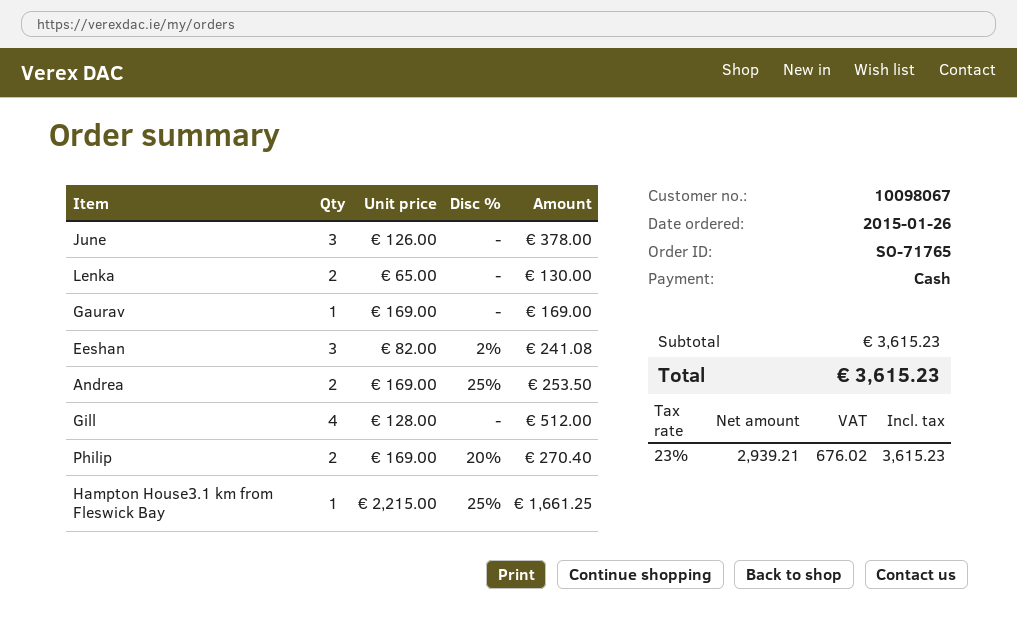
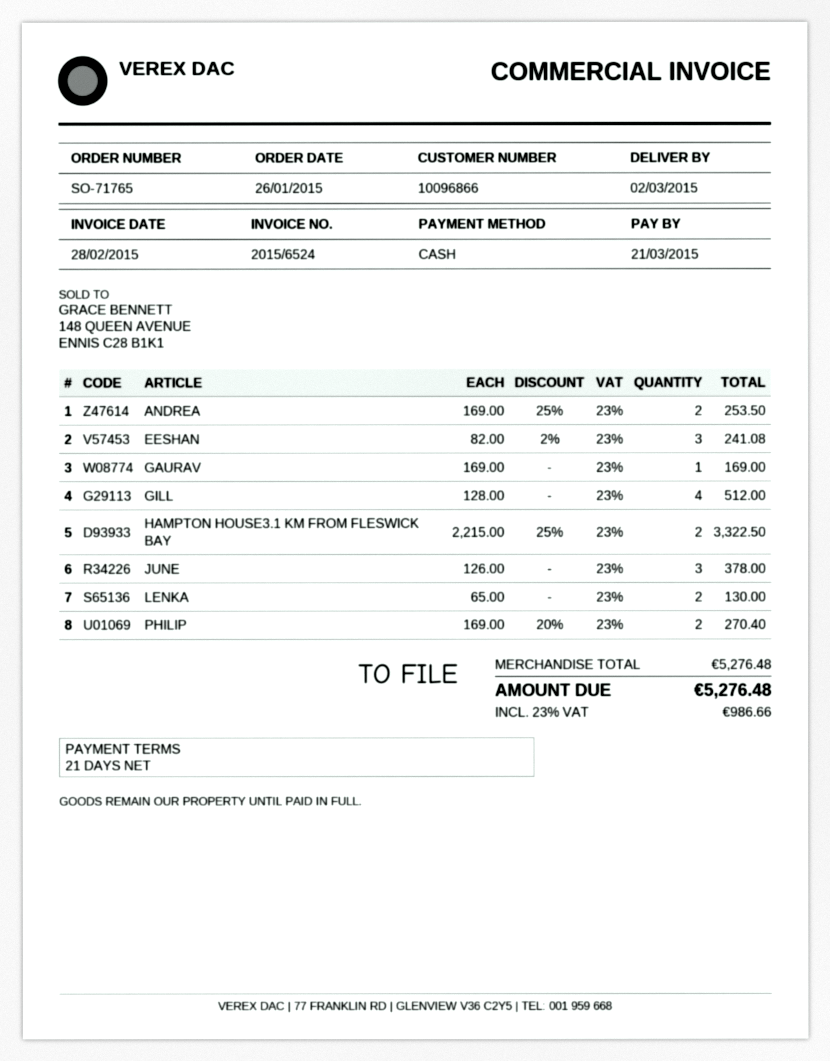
customer number: 10098067 -> 10096866
Hampton House3.1 km from Fleswick Bay: 1 x 2215.00 - 25% = 1661.25 -> 2 x 2215.00 - 25% = 3322.50
subtotal: 3615.23 -> 5276.48
tax: 23% = 676.02 -> 23% = 986.66
total: 3615.23 -> 5276.48

